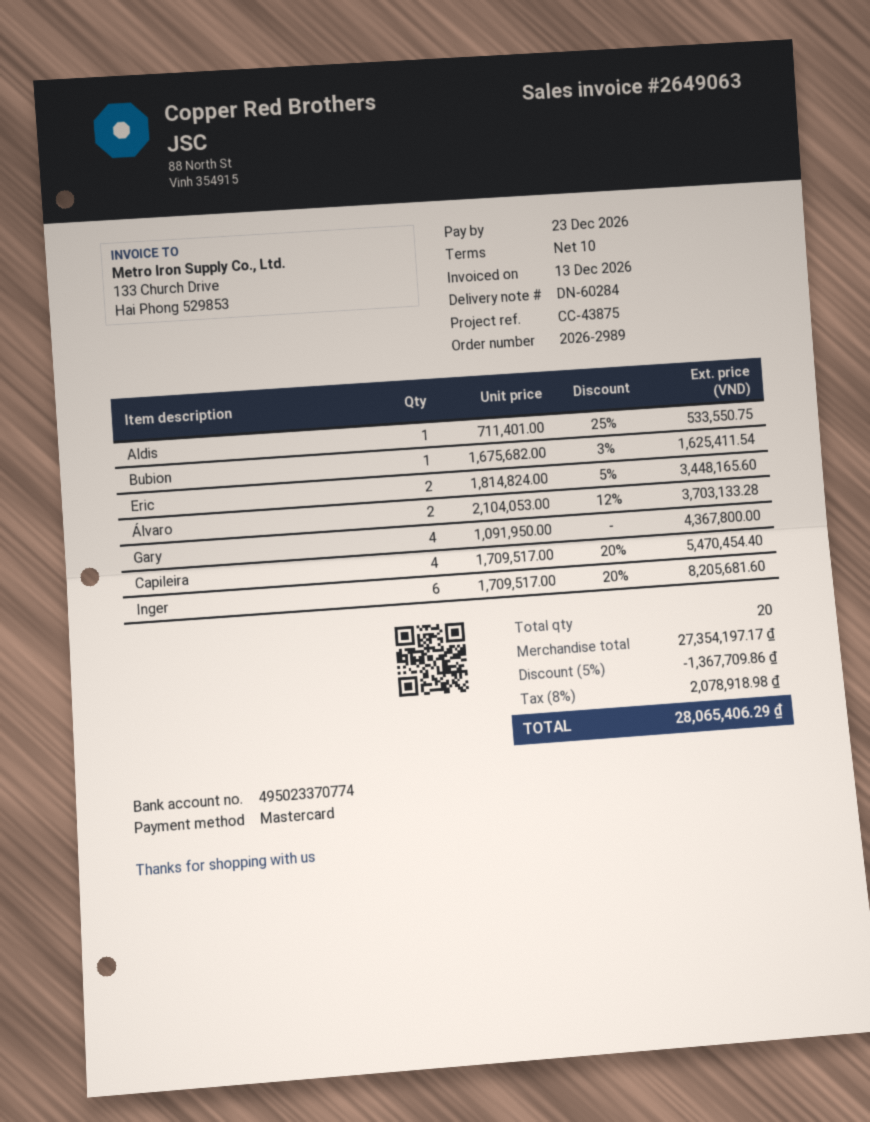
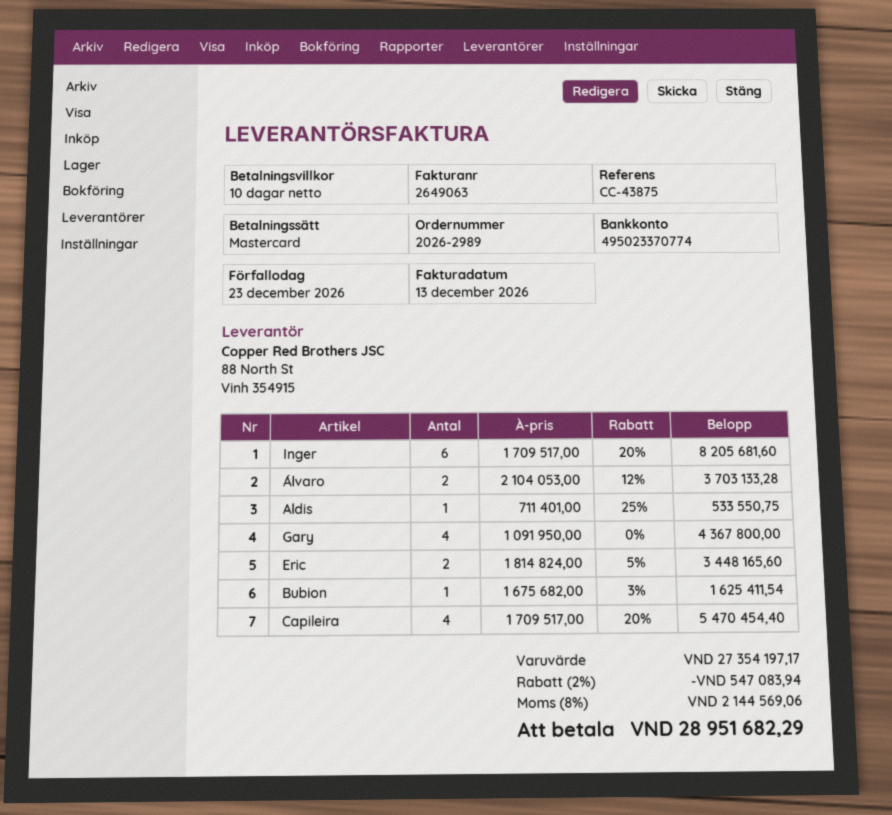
discount: 5% = 1367709.86 -> 2% = 547083.94
tax: 8% = 2078918.98 -> 8% = 2144569.06
total: 28065406.29 -> 28951682.29

